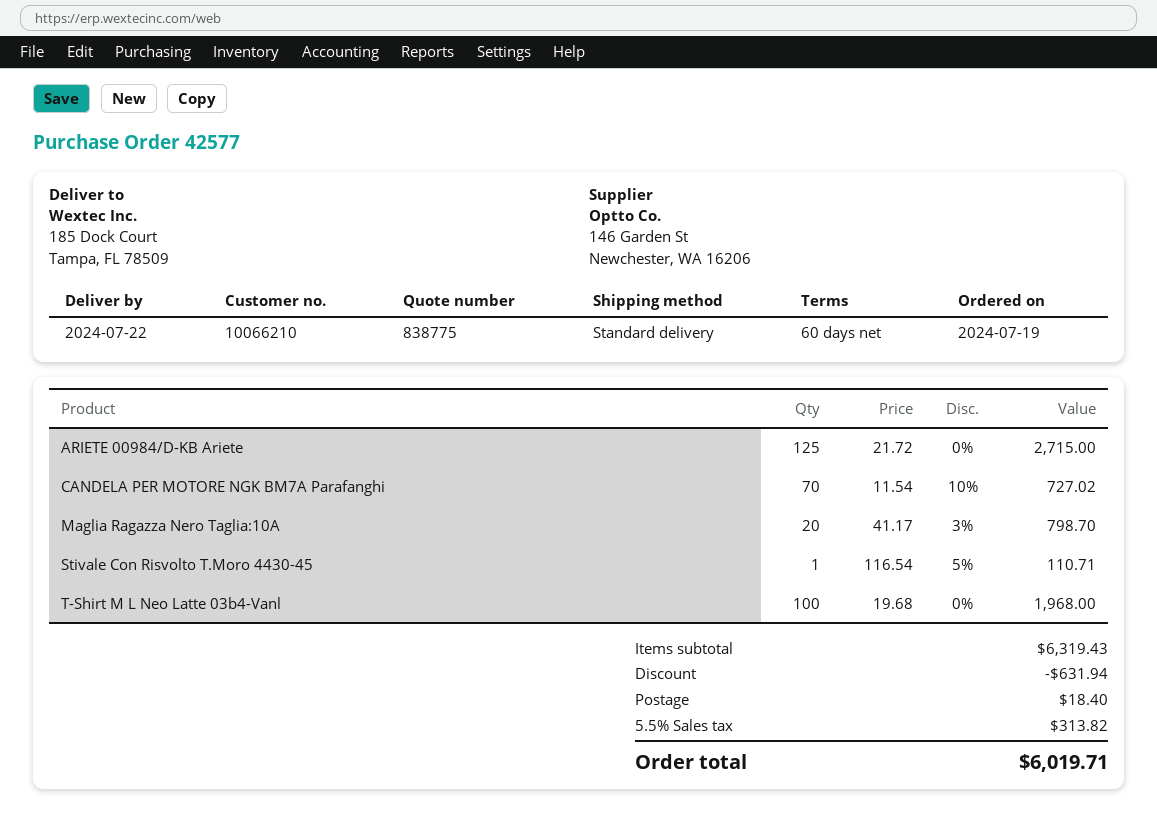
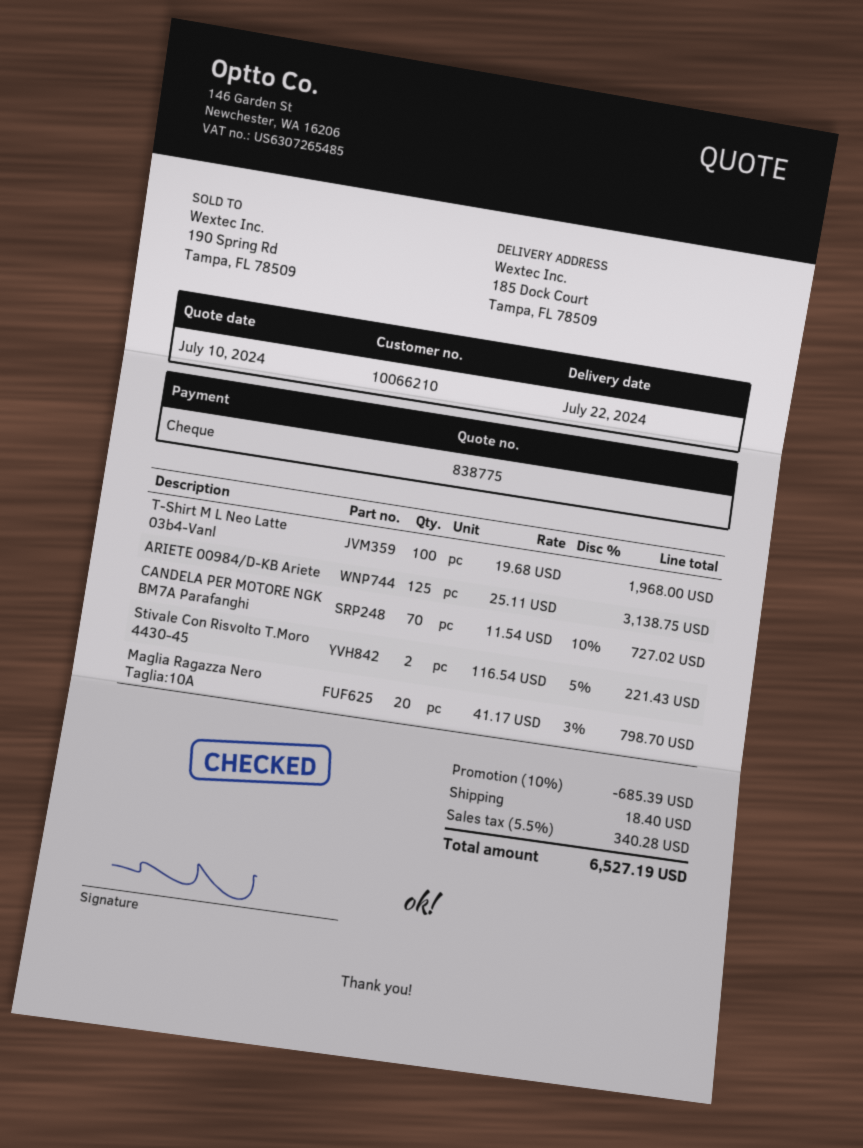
ARIETE 00984/D-KB Ariete: 125 x 21.72 = 2715.00 -> 125 x 25.11 = 3138.75
Stivale Con Risvolto T.Moro 4430-45: 1 x 116.54 - 5% = 110.71 -> 2 x 116.54 - 5% = 221.43
discount: 631.94 -> 685.39
tax: 5.5% = 313.82 -> 5.5% = 340.28
total: 6019.71 -> 6527.19

